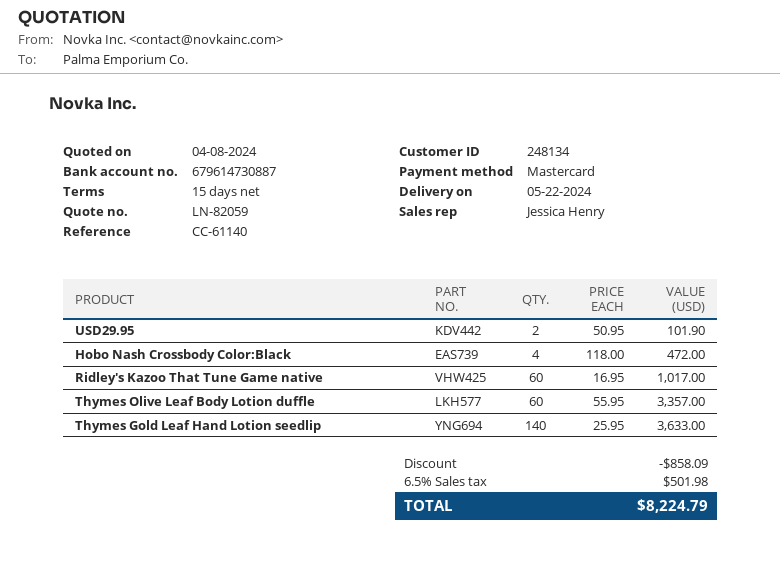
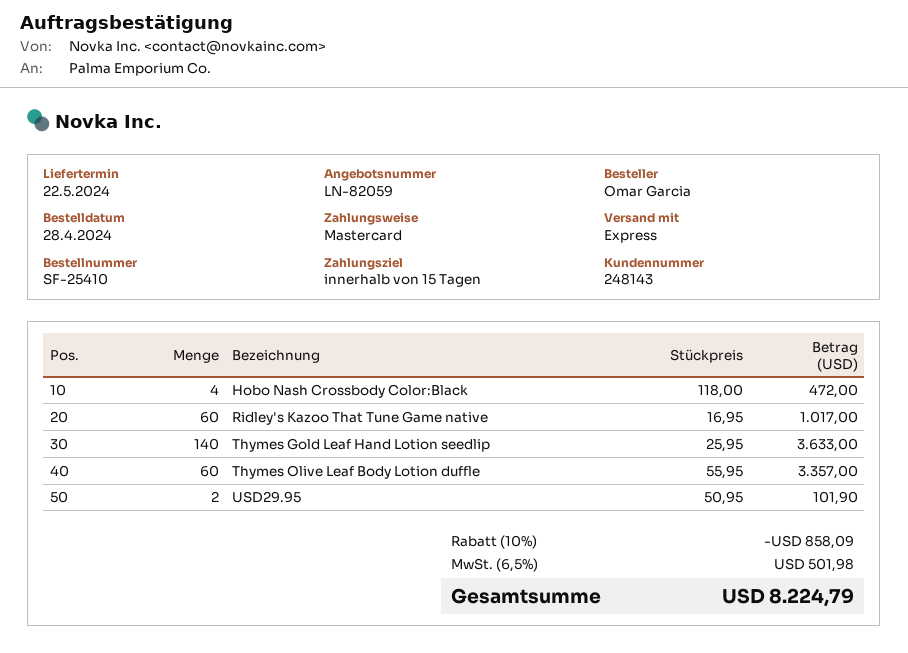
customer number: 248134 -> 248143

